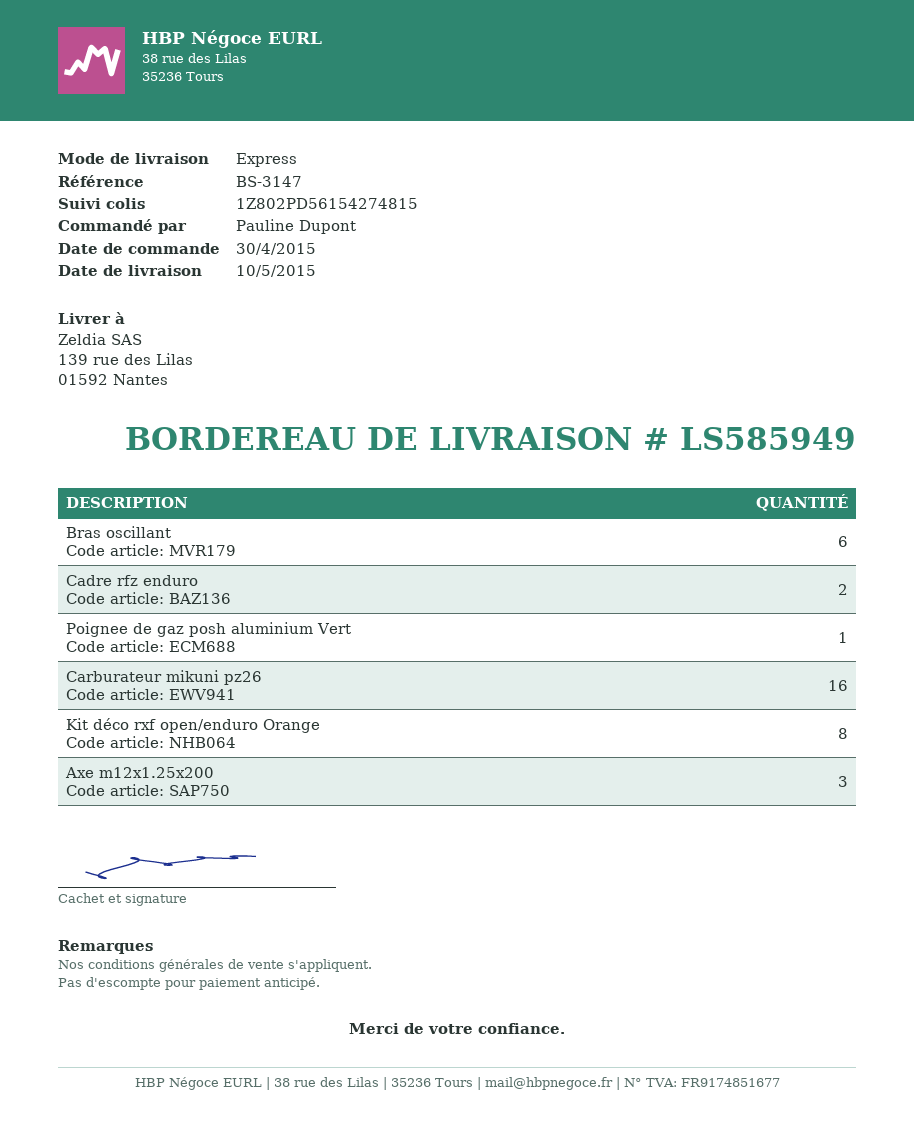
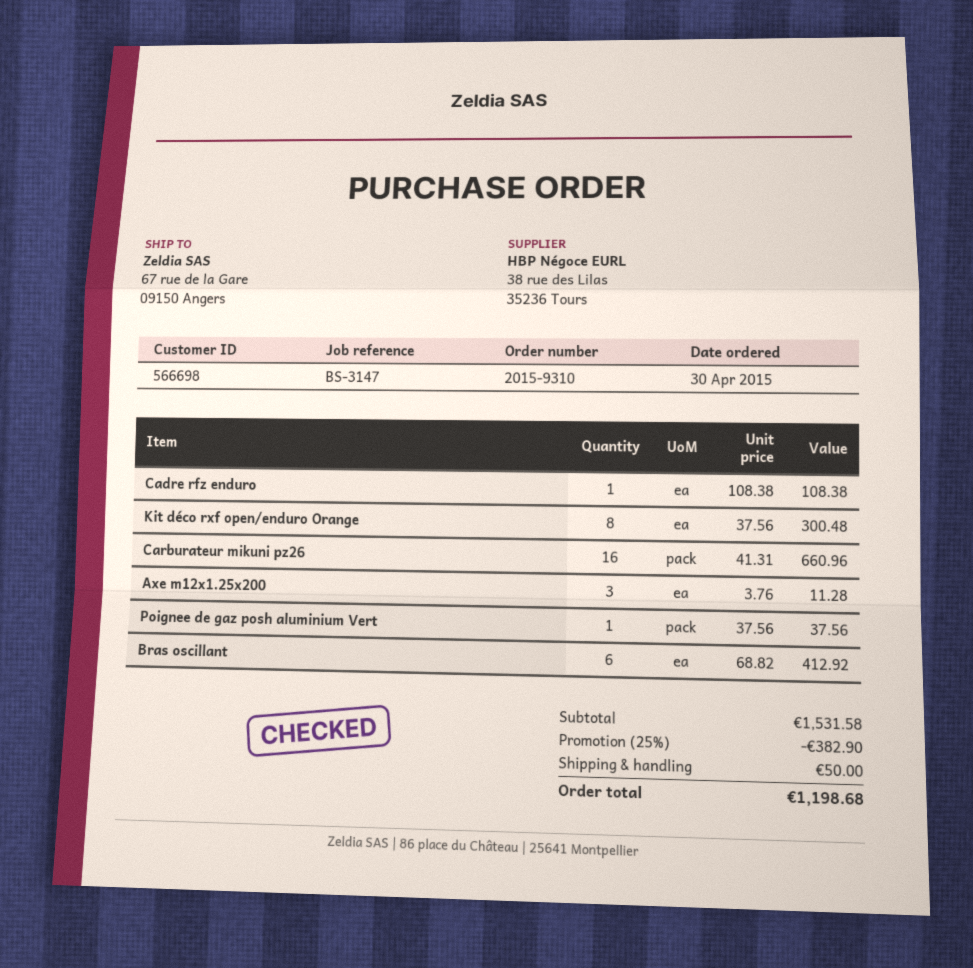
ship to: 139 rue des Lilas, 01592 Nantes -> 67 rue de la Gare, 09150 Angers
Cadre rfz enduro: 2 -> 1

